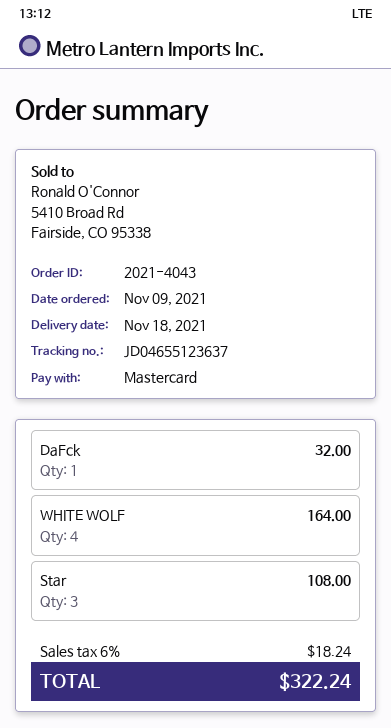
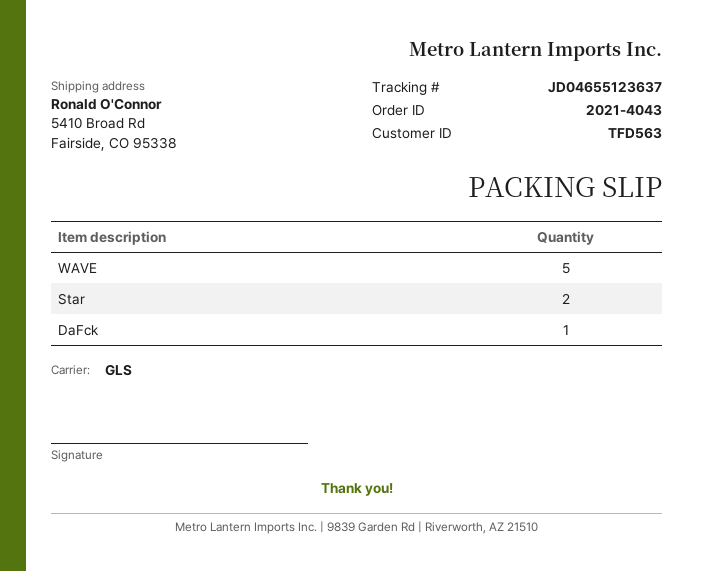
WHITE WOLF: 4 -> none
Star: 3 -> 2
WAVE: none -> 5

